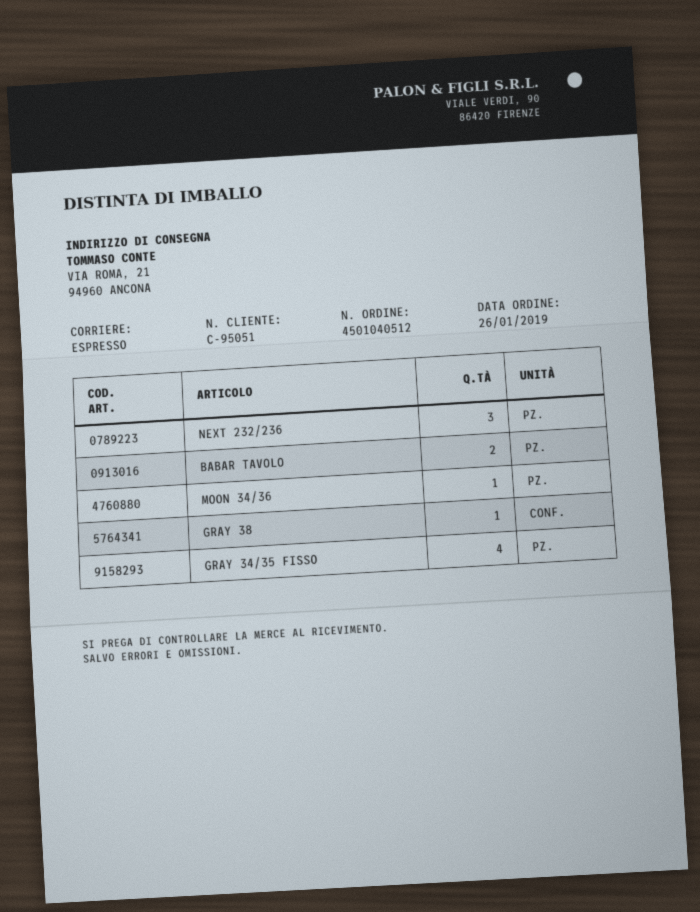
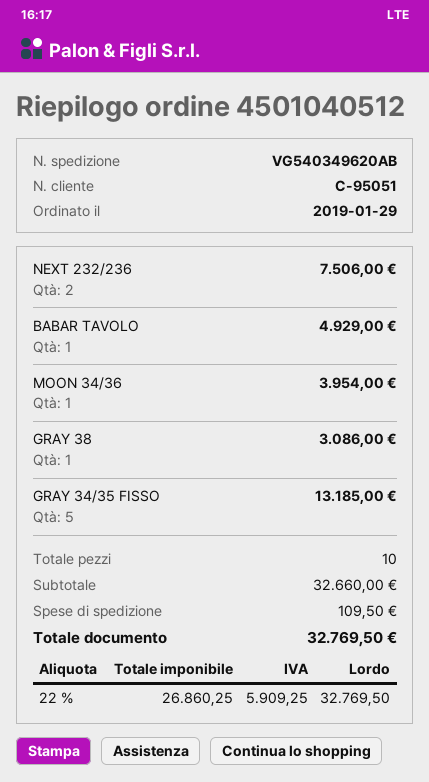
order date: 2019-01-26 -> 2019-01-29
NEXT 232/236: 3 -> 2
BABAR TAVOLO: 2 -> 1
GRAY 34/35 FISSO: 4 -> 5

